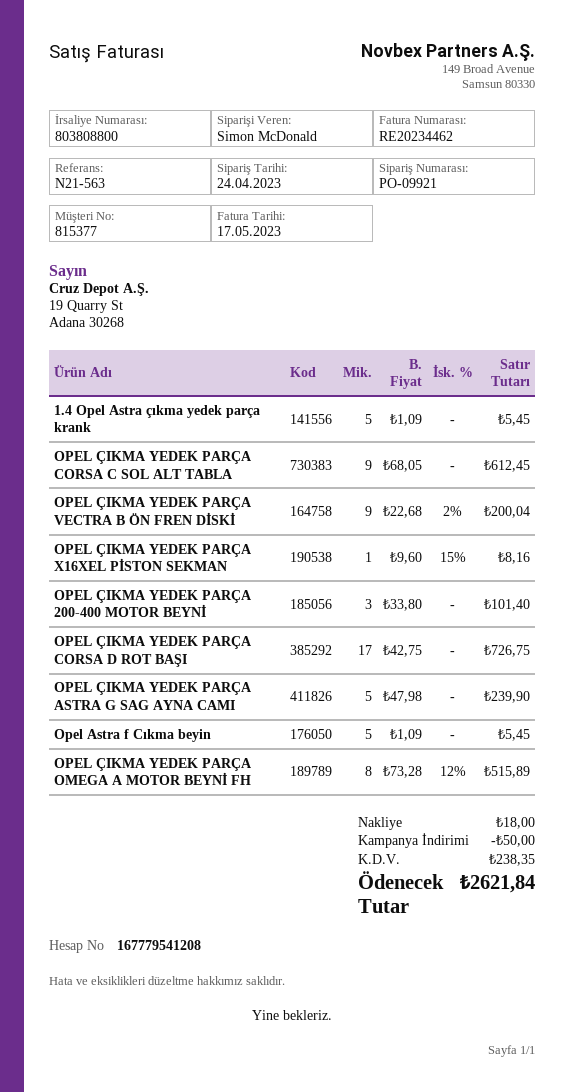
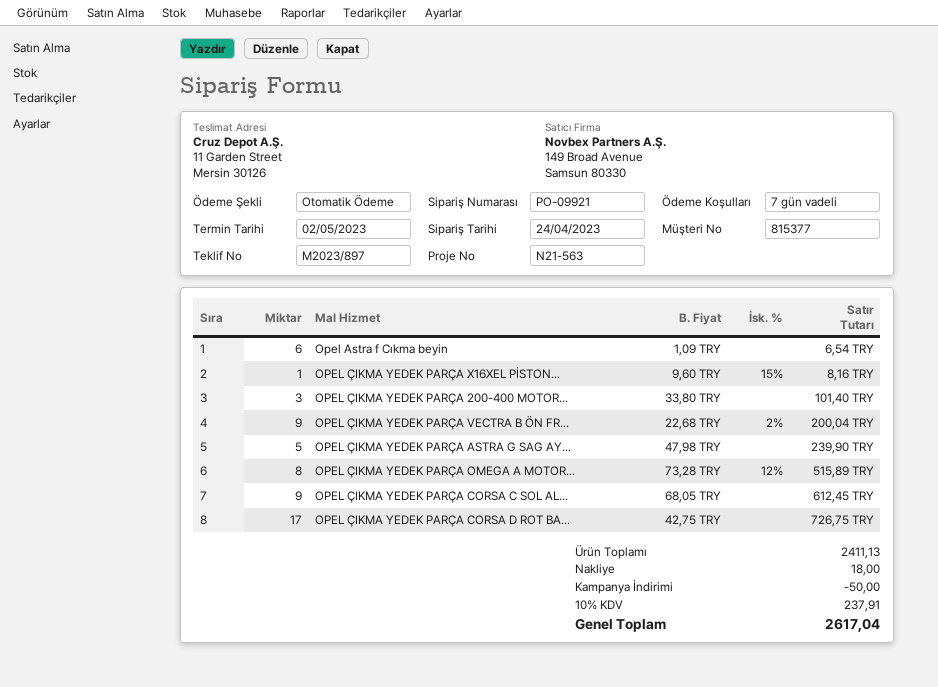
1.4 Opel Astra çıkma yedek parça krank: 5 x 1.09 = 5.45 -> none
Opel Astra f Cıkma beyin: 5 x 1.09 = 5.45 -> 6 x 1.09 = 6.54
tax: 238.35 -> 237.91
total: 2621.84 -> 2617.04

